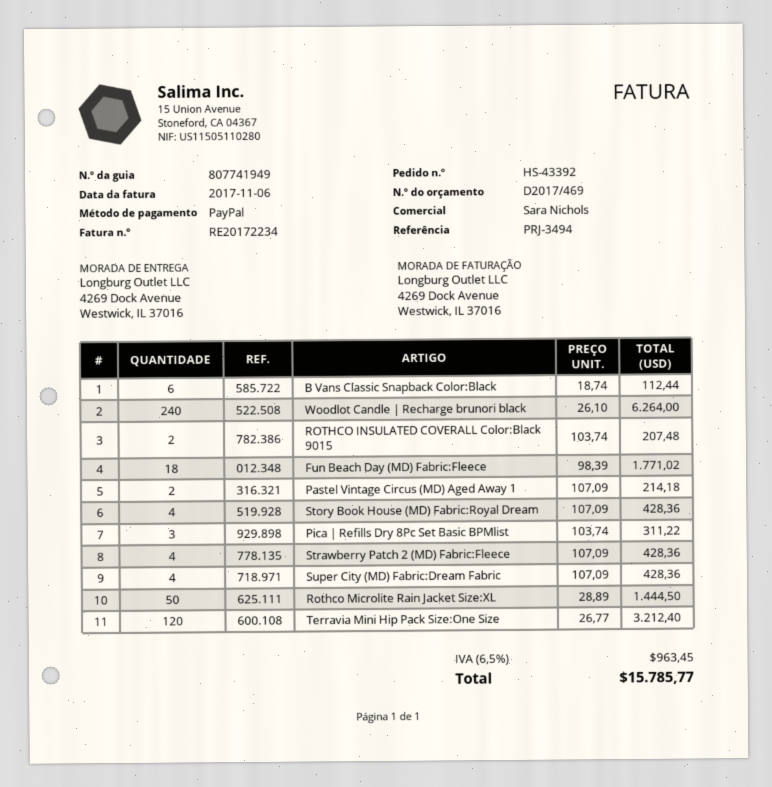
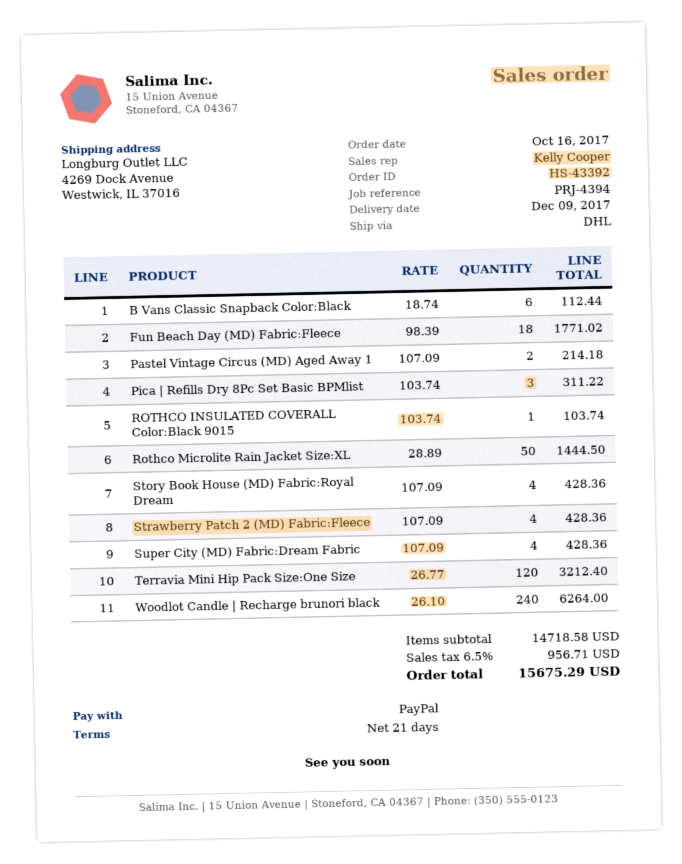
reference: PRJ-3494 -> PRJ-4394
sales rep: Sara Nichols -> Kelly Cooper
ROTHCO INSULATED COVERALL Color:Black 9015: 2 x 103.74 = 207.48 -> 1 x 103.74 = 103.74
tax: 6.5% = 963.45 -> 6.5% = 956.71
total: 15785.77 -> 15675.29

